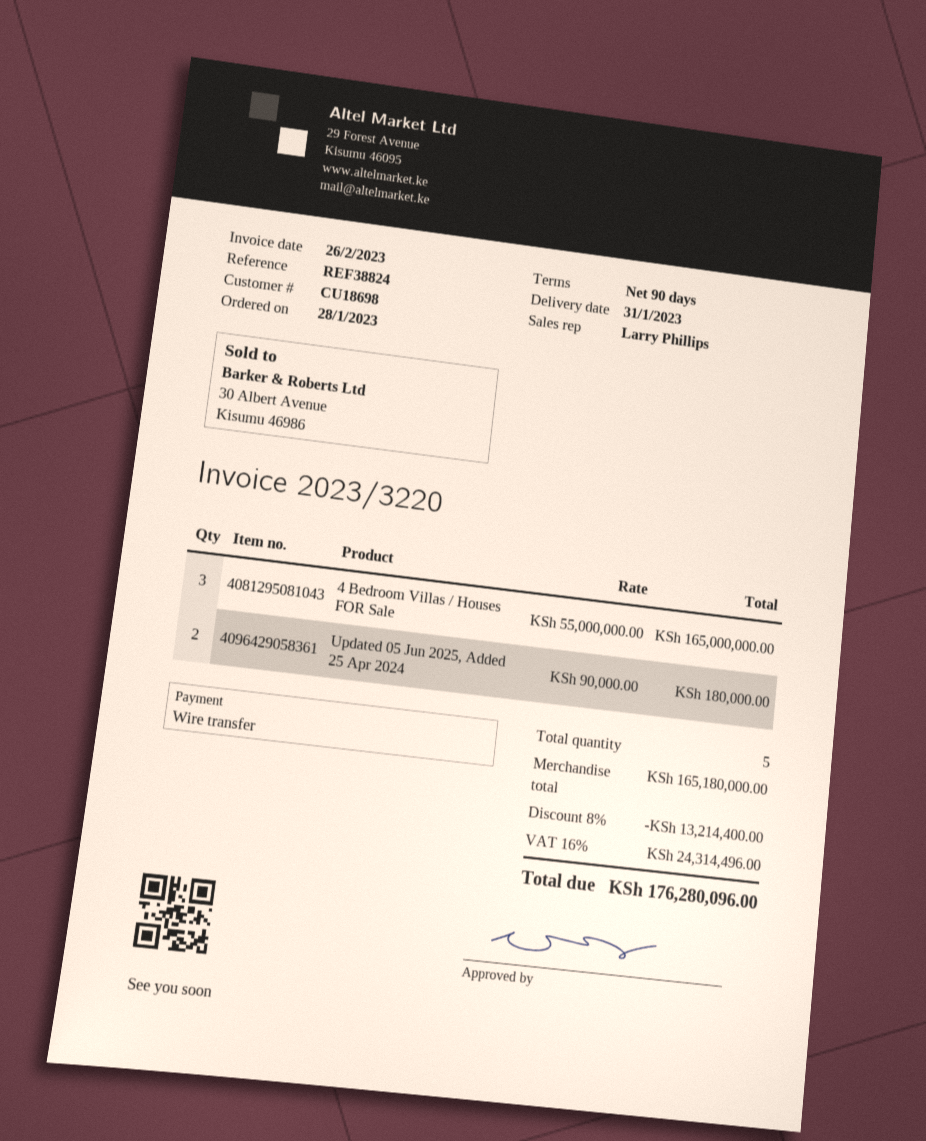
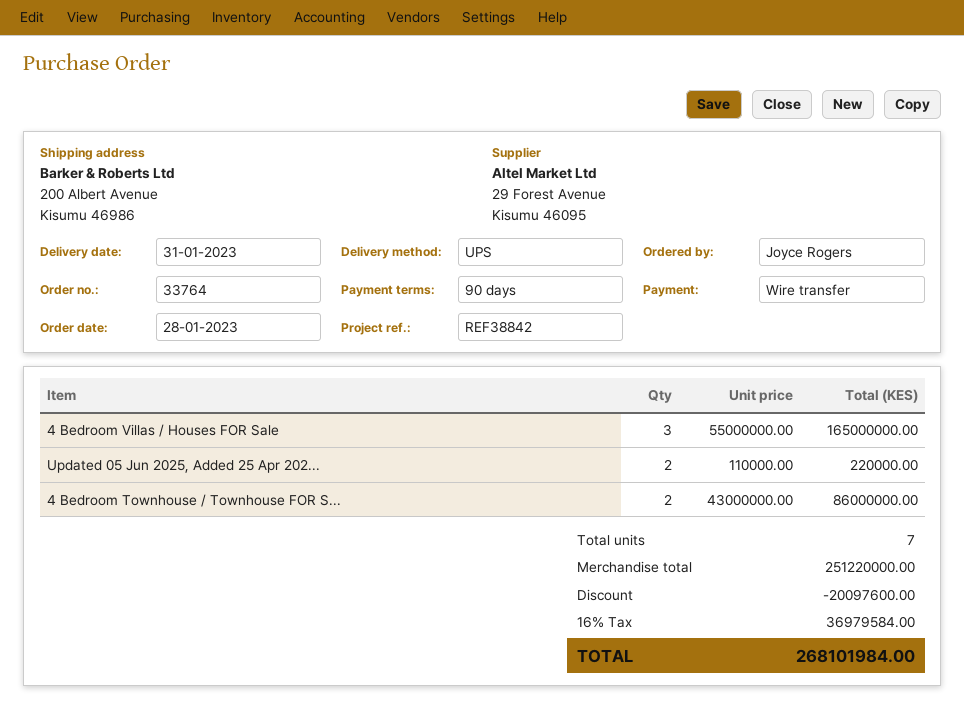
reference: REF38824 -> REF38842
Updated 05 Jun 2025, Added 25 Apr 2024: 2 x 90000.00 = 180000.00 -> 2 x 110000.00 = 220000.00
4 Bedroom Townhouse / Townhouse FOR S...: none -> 2 x 43000000.00 = 86000000.00
total quantity: 5 -> 7
subtotal: 165180000.00 -> 251220000.00
discount: 13214400.00 -> 20097600.00
tax: 16% = 24314496.00 -> 16% = 36979584.00
total: 176280096.00 -> 268101984.00

